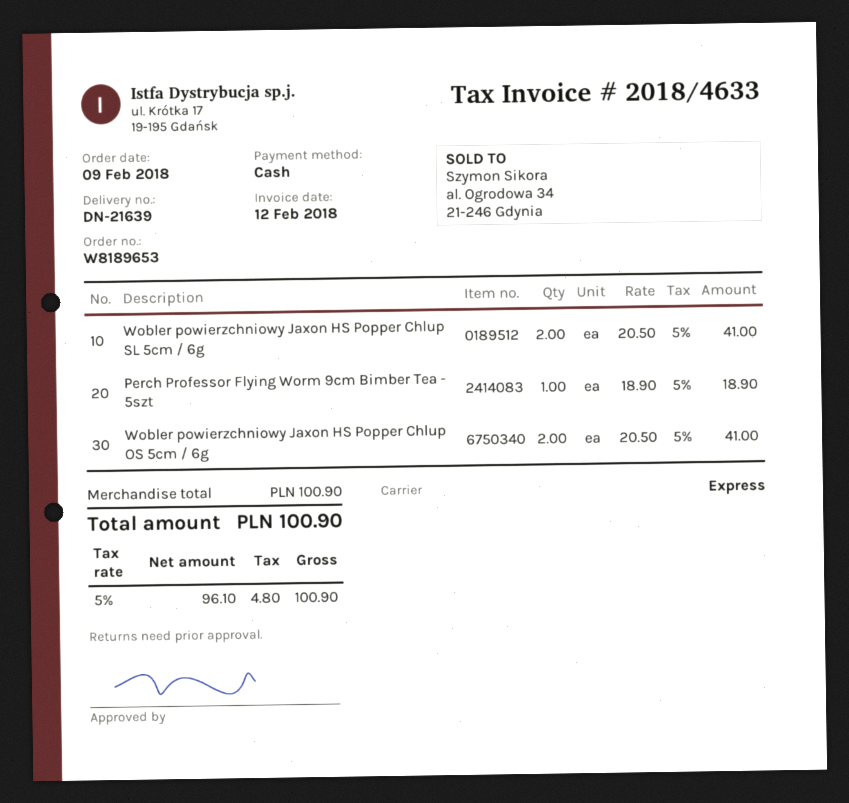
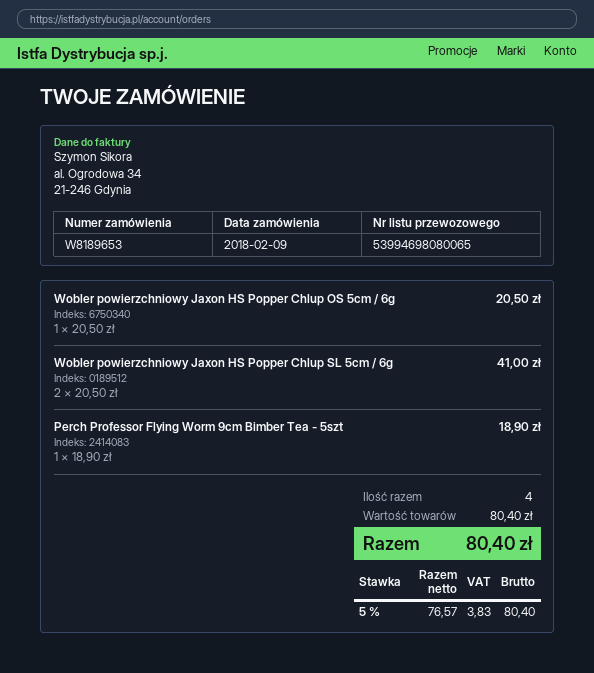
Wobler powierzchniowy Jaxon HS Popper Chlup OS 5cm / 6g: 2 x 20.50 = 41.00 -> 1 x 20.50 = 20.50
subtotal: 100.90 -> 80.40
net: 96.10 -> 76.57
tax: 5% = 4.80 -> 5% = 3.83
total: 100.90 -> 80.40

